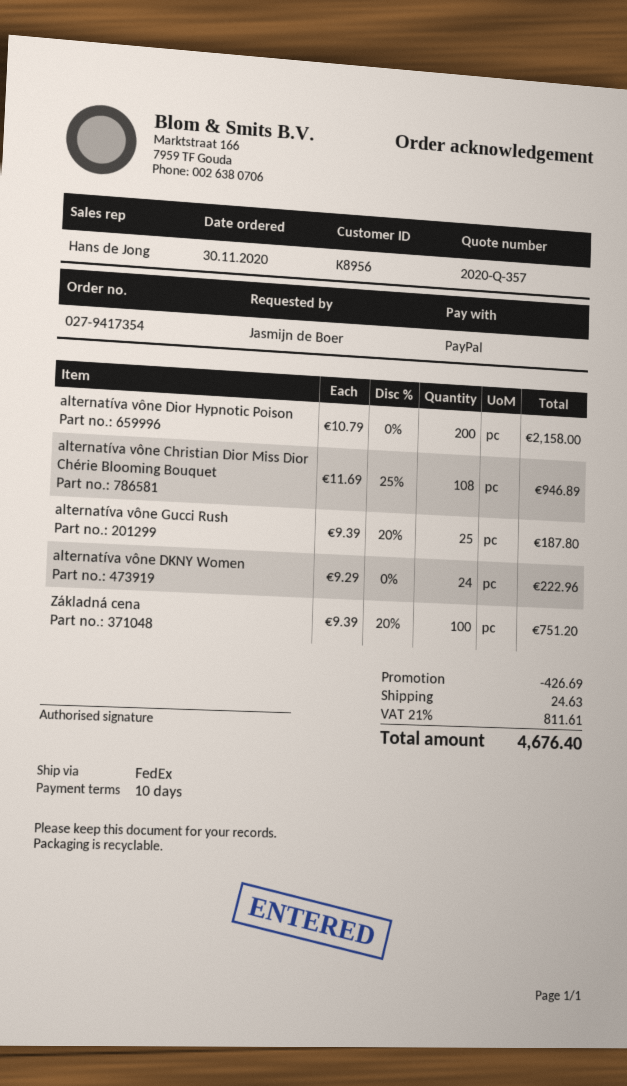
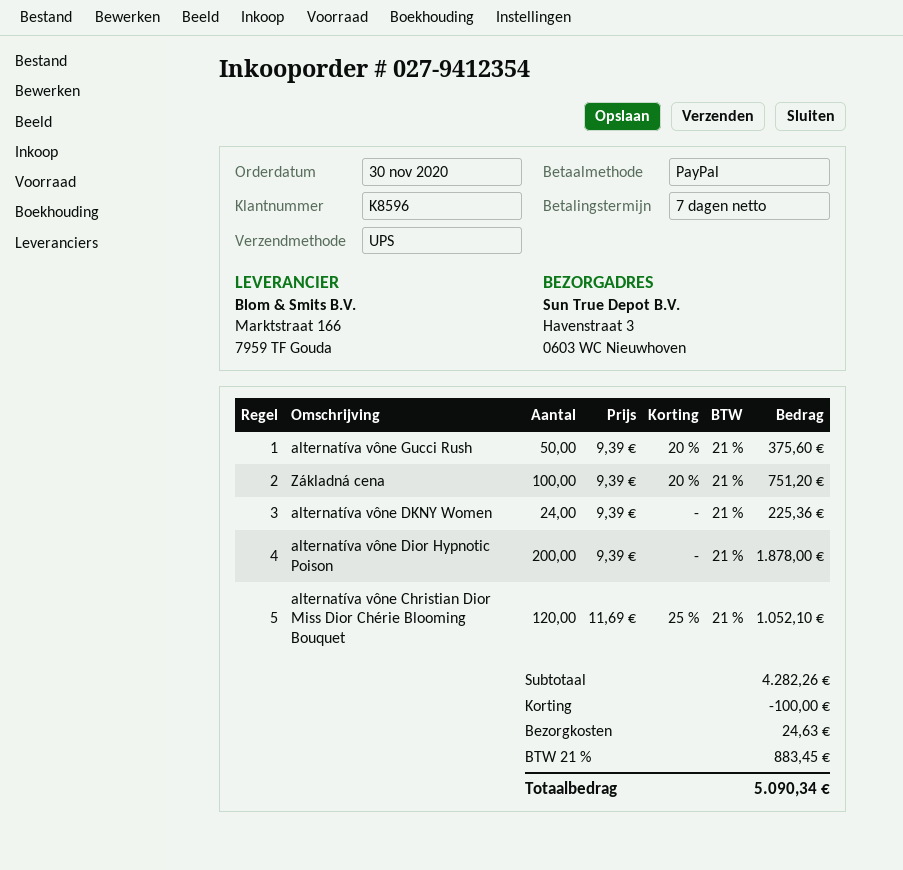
order number: 027-9417354 -> 027-9412354
payment terms: 10 days -> 7 days
customer number: K8956 -> K8596
shipping method: FedEx -> UPS
alternatíva vône Dior Hypnotic Poison: 200 x 10.79 = 2158.00 -> 200 x 9.39 = 1878.00
alternatíva vône Christian Dior Miss Dior Chérie Blooming Bouquet: 108 x 11.69 - 25% = 946.89 -> 120 x 11.69 - 25% = 1052.10
alternatíva vône Gucci Rush: 25 x 9.39 - 20% = 187.80 -> 50 x 9.39 - 20% = 375.60
alternatíva vône DKNY Women: 24 x 9.29 = 222.96 -> 24 x 9.39 = 225.36
discount: 426.69 -> 100.00
tax: 21% = 811.61 -> 21% = 883.45
total: 4676.40 -> 5090.34

